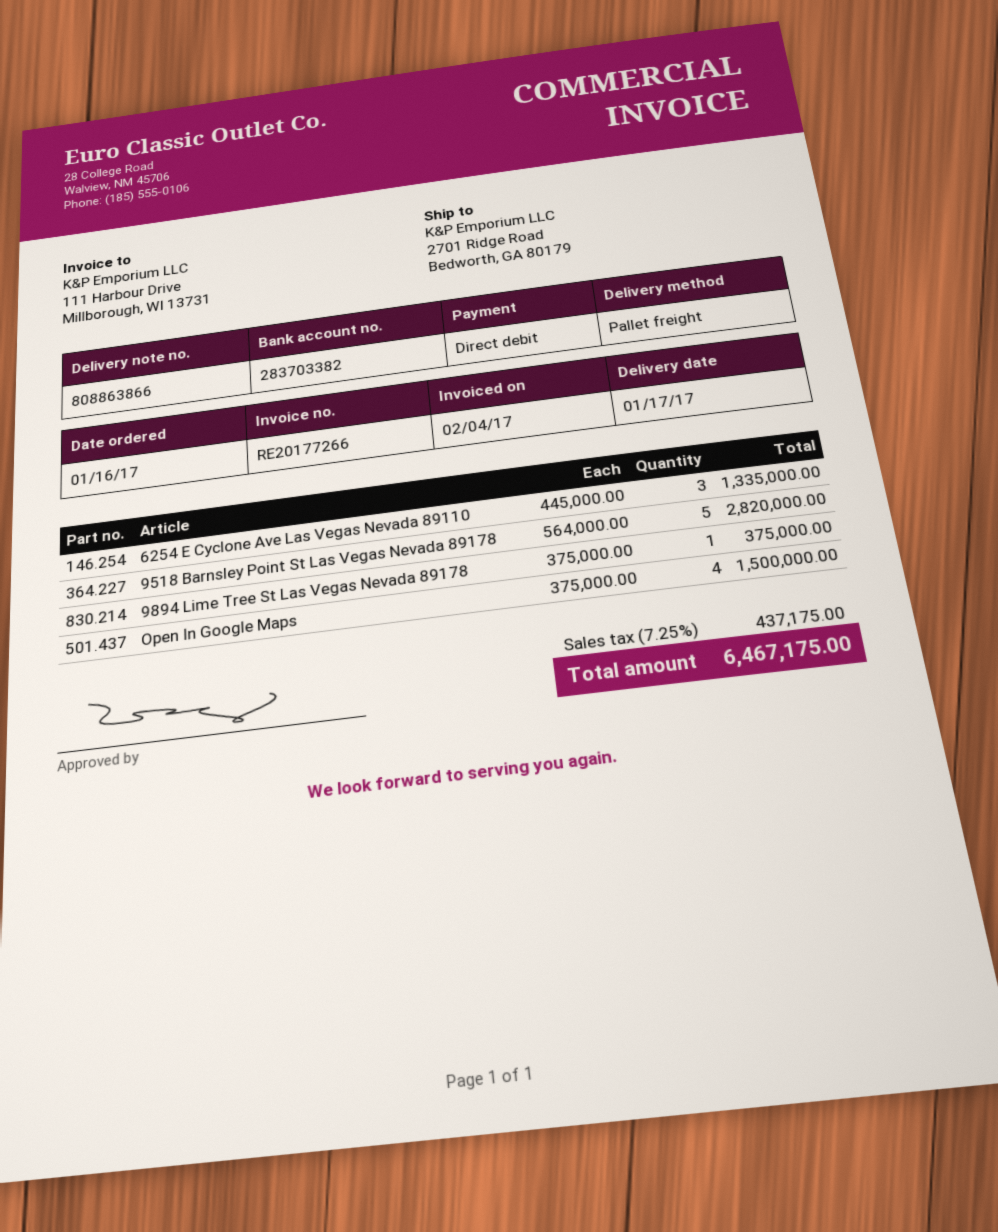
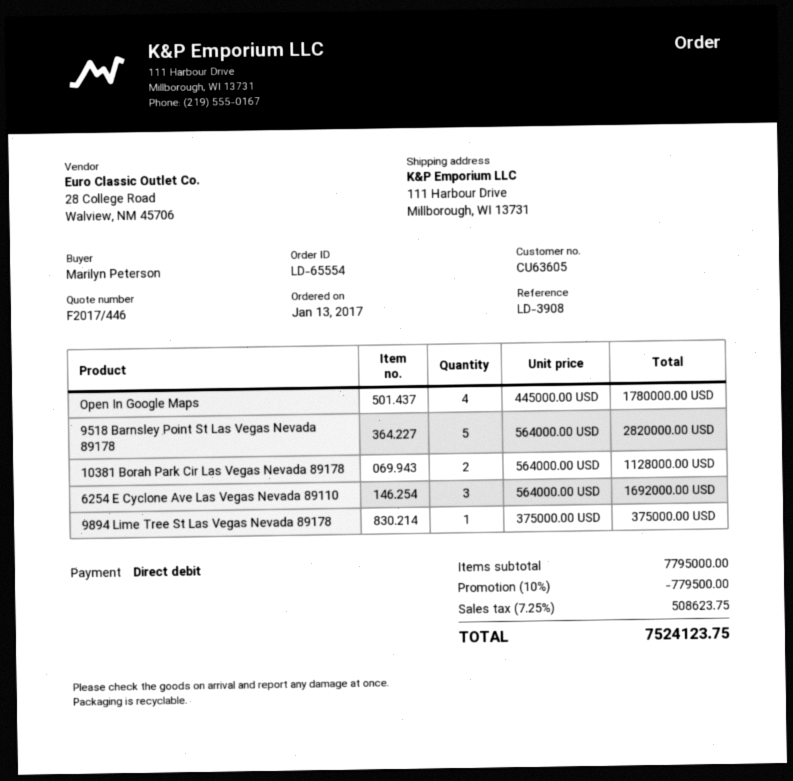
order date: 2017-01-16 -> 2017-01-13
ship to: 2701 Ridge Road, Bedworth, GA 80179 -> 111 Harbour Drive, Millborough, WI 13731
6254 E Cyclone Ave Las Vegas Nevada 89110: 3 x 445000.00 = 1335000.00 -> 3 x 564000.00 = 1692000.00
Open In Google Maps: 4 x 375000.00 = 1500000.00 -> 4 x 445000.00 = 1780000.00
10381 Borah Park Cir Las Vegas Nevada 89178: none -> 2 x 564000.00 = 1128000.00
discount: none -> 10% = 779500.00
tax: 7.25% = 437175.00 -> 7.25% = 508623.75
total: 6467175.00 -> 7524123.75

